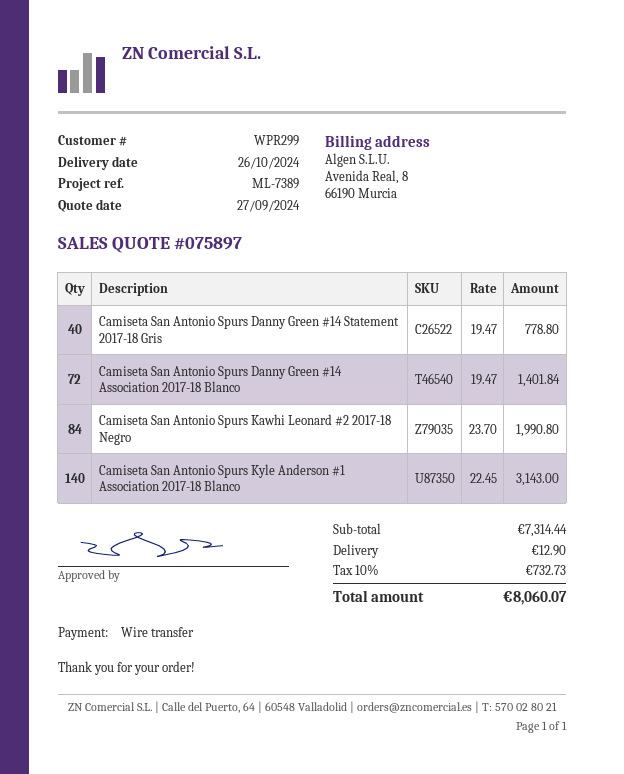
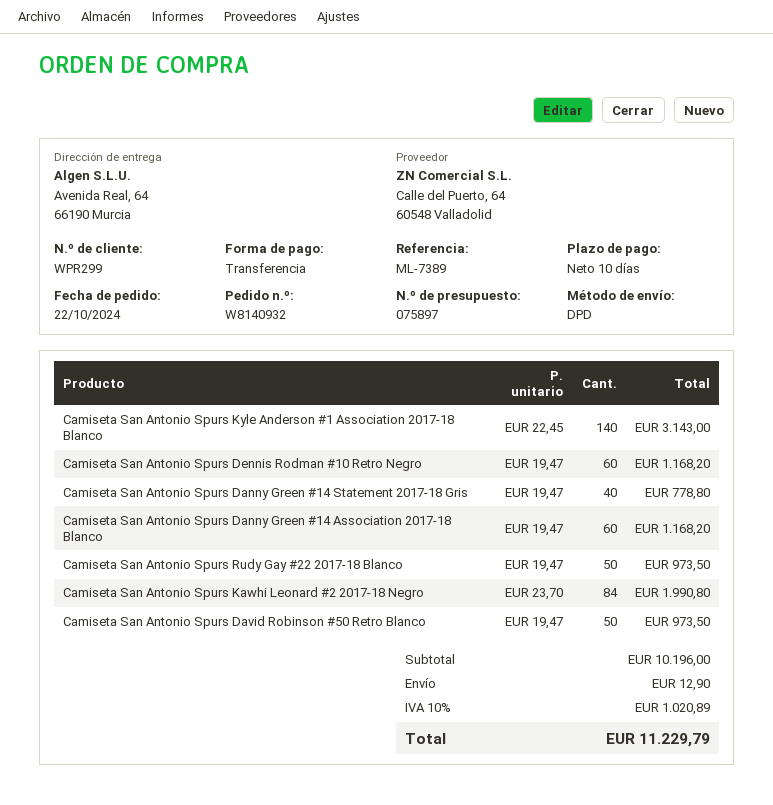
Camiseta San Antonio Spurs Danny Green #14 Association 2017-18 Blanco: 72 x 19.47 = 1401.84 -> 60 x 19.47 = 1168.20
Camiseta San Antonio Spurs Dennis Rodman #10 Retro Negro: none -> 60 x 19.47 = 1168.20
Camiseta San Antonio Spurs Rudy Gay #22 2017-18 Blanco: none -> 50 x 19.47 = 973.50
Camiseta San Antonio Spurs David Robinson #50 Retro Blanco: none -> 50 x 19.47 = 973.50
subtotal: 7314.44 -> 10196.00
tax: 10% = 732.73 -> 10% = 1020.89
total: 8060.07 -> 11229.79

